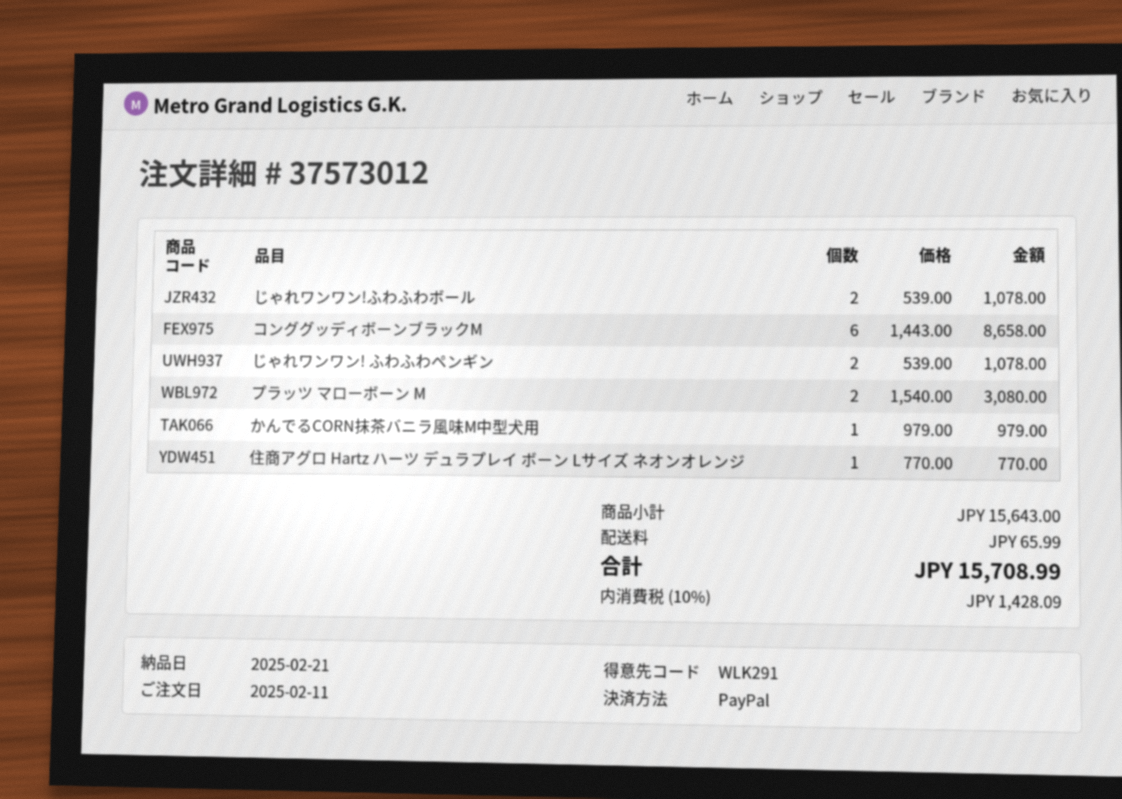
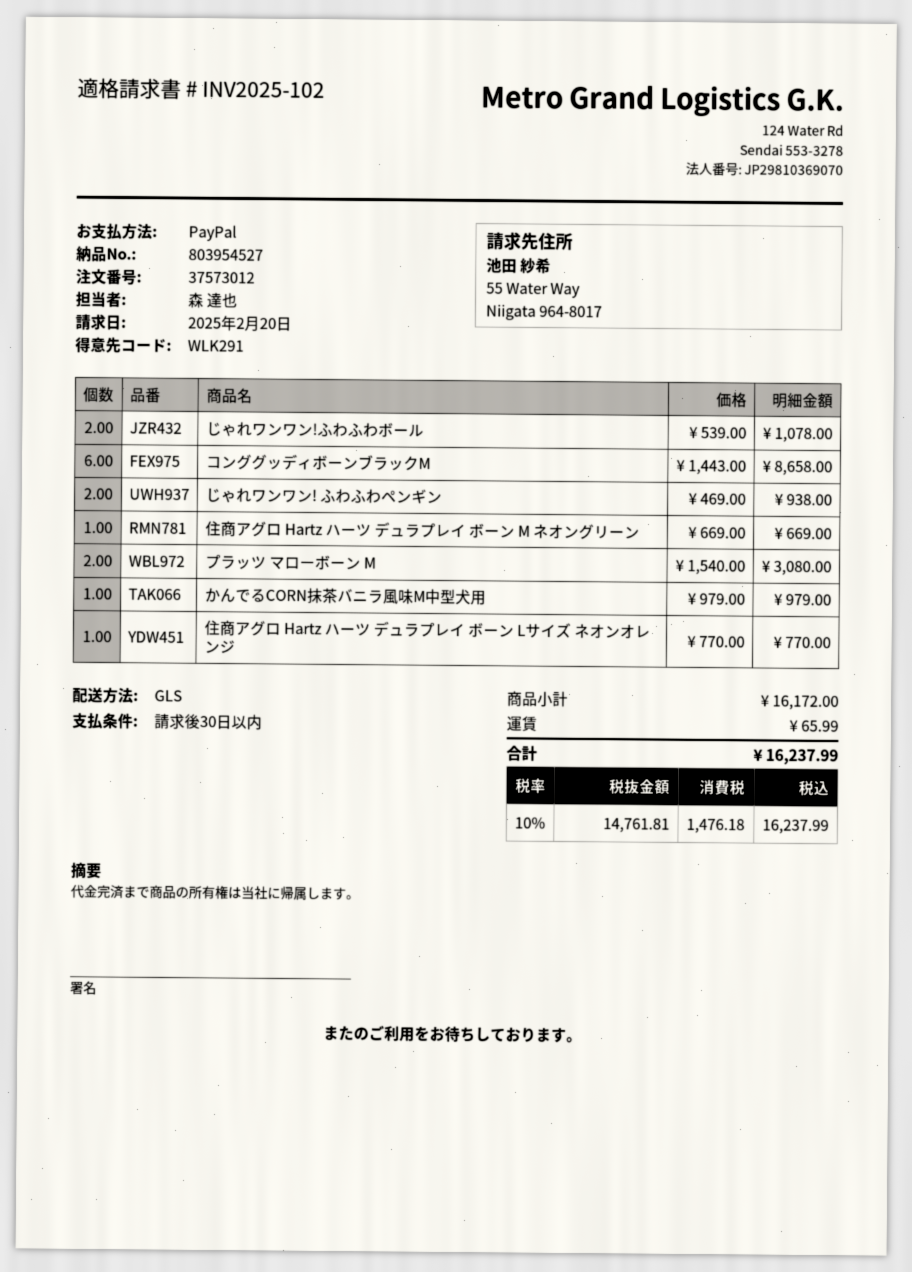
じゃれワンワン! ふわふわペンギン: 2 x 539.00 = 1078.00 -> 2 x 469.00 = 938.00
住商アグロ Hartz ハーツ デュラプレイ ボーン M ネオングリーン: none -> 1 x 669.00 = 669.00
subtotal: 15643.00 -> 16172.00
tax: 10% = 1428.09 -> 10% = 1476.18
total: 15708.99 -> 16237.99

